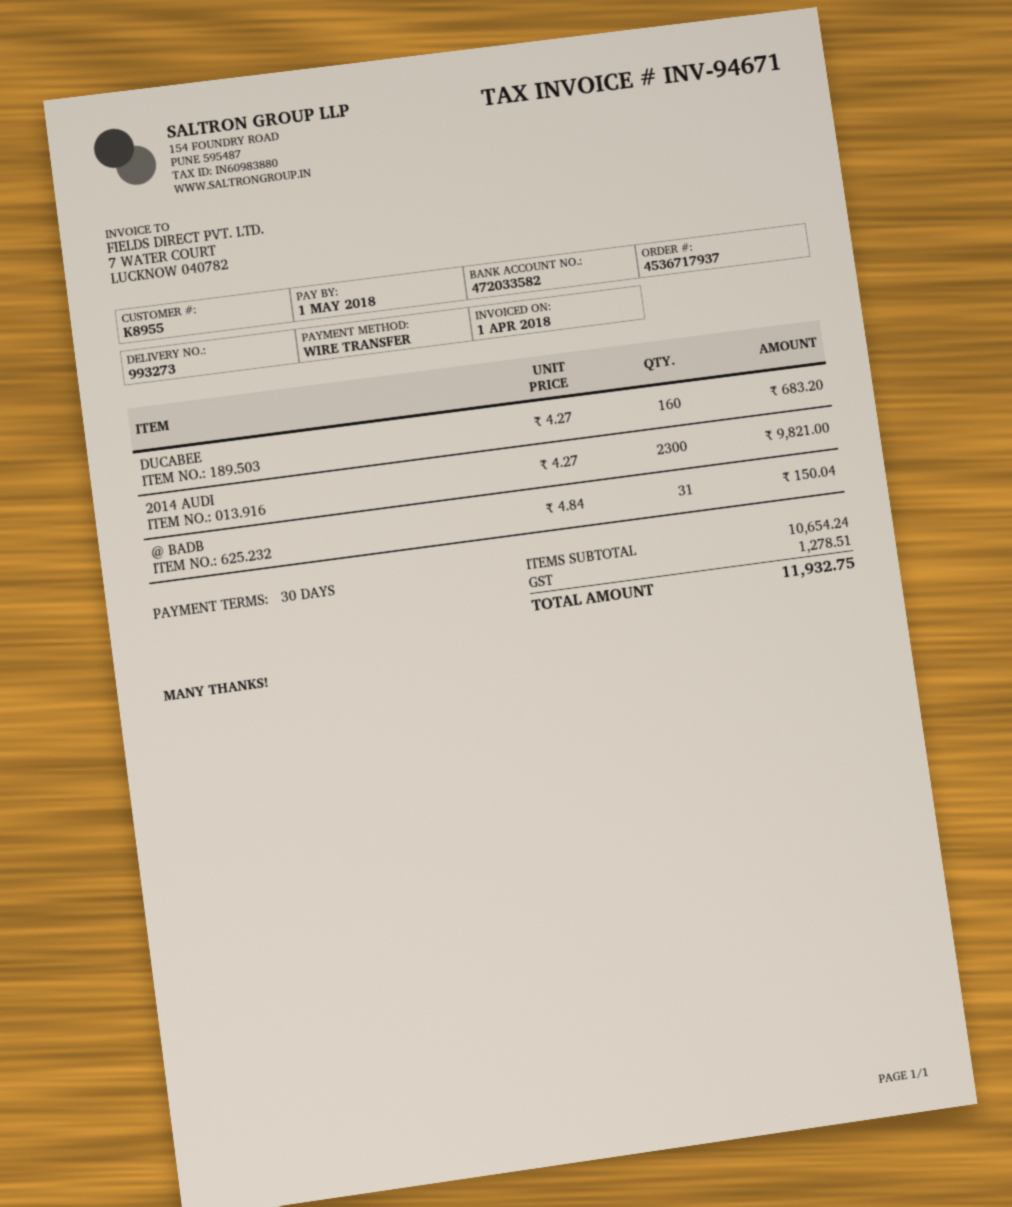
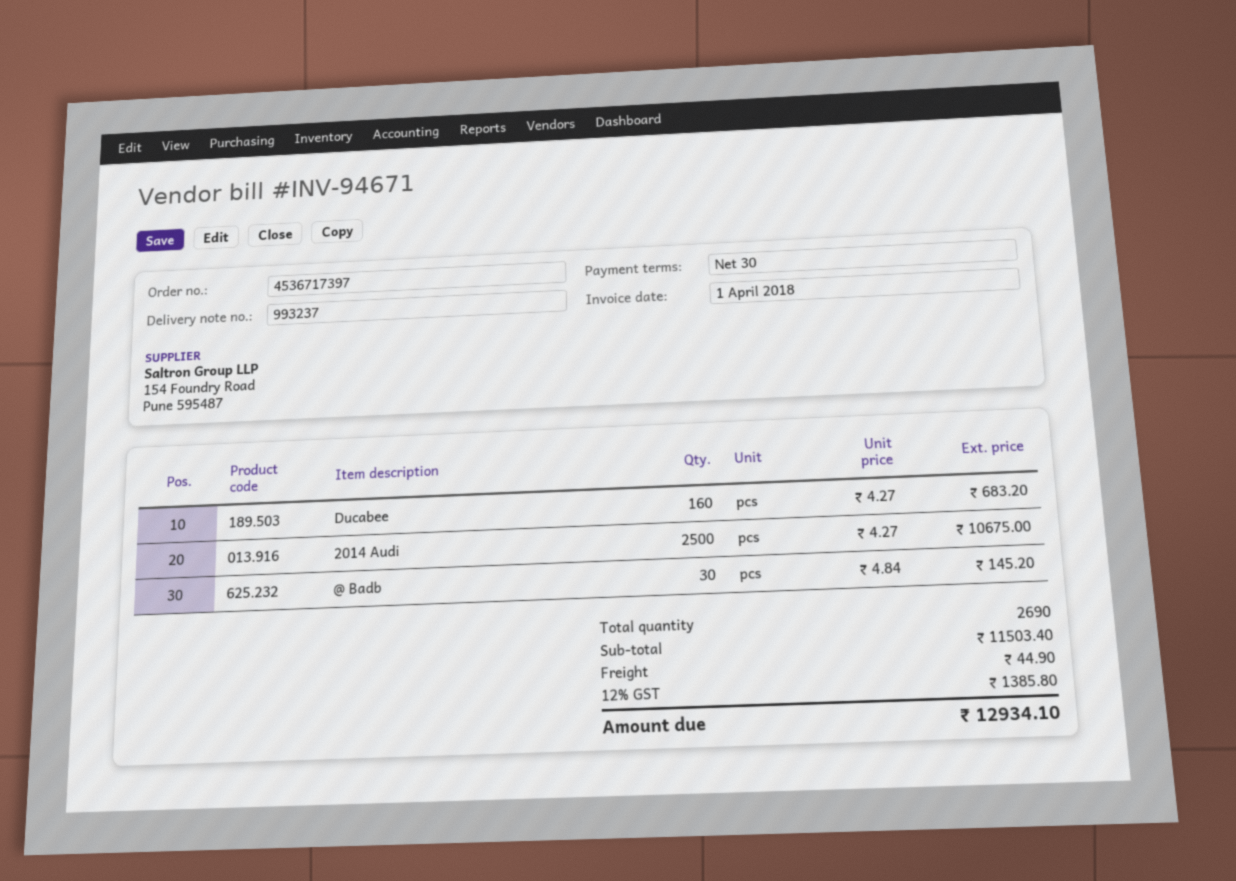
order number: 4536717937 -> 4536717397
delivery note number: 993273 -> 993237
2014 AUDI: 2300 x 4.27 = 9821.00 -> 2500 x 4.27 = 10675.00
@ BADB: 31 x 4.84 = 150.04 -> 30 x 4.84 = 145.20
subtotal: 10654.24 -> 11503.40
shipping: none -> 44.90
tax: 1278.51 -> 1385.80
total: 11932.75 -> 12934.10

